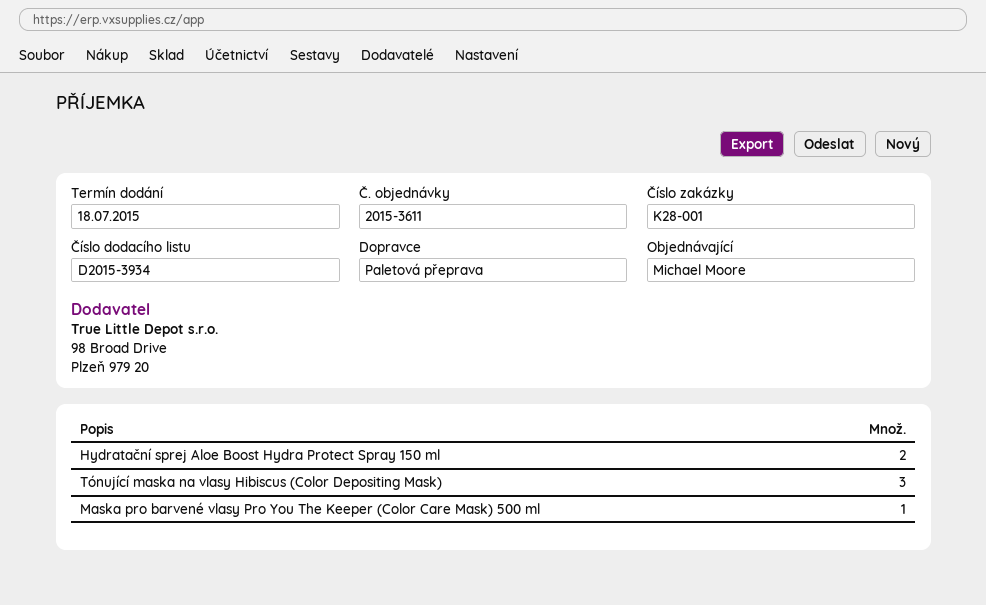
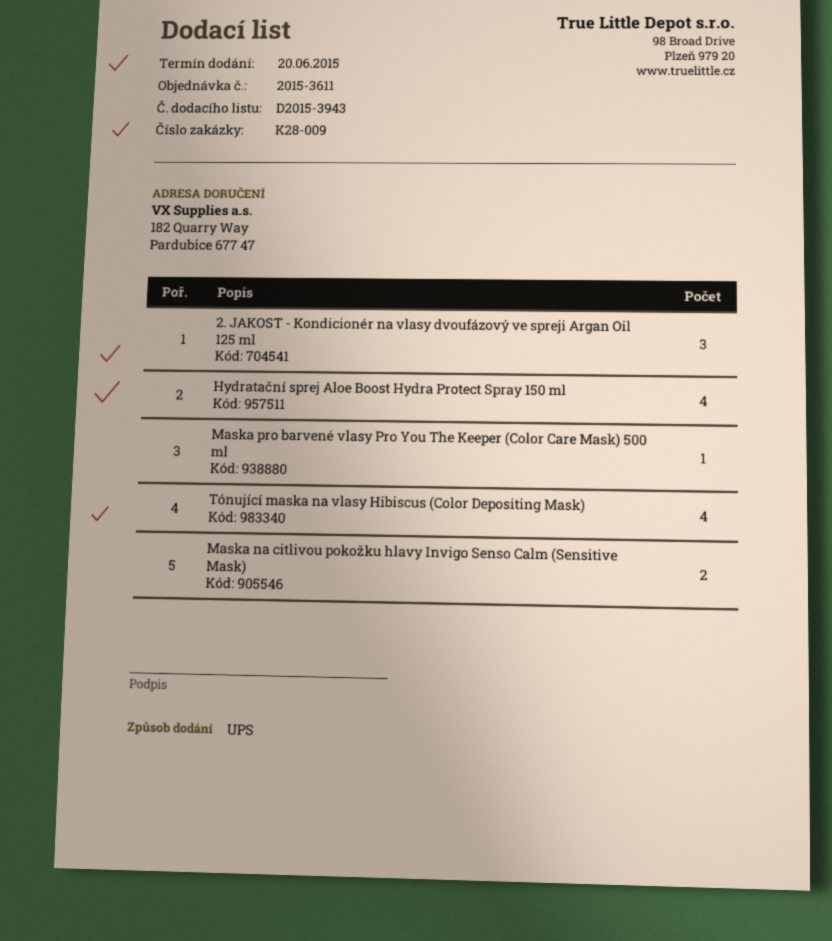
delivery note number: D2015-3934 -> D2015-3943
delivery date: 2015-07-18 -> 2015-06-20
reference: K28-001 -> K28-009
shipping method: pallet freight -> UPS
Hydratační sprej Aloe Boost Hydra Protect Spray 150 ml: 2 -> 4
Tónující maska na vlasy Hibiscus (Color Depositing Mask): 3 -> 4
2. JAKOST - Kondicionér na vlasy dvoufázový ve spreji Argan Oil 125 ml: none -> 3
Maska na citlivou pokožku hlavy Invigo Senso Calm (Sensitive Mask): none -> 2

